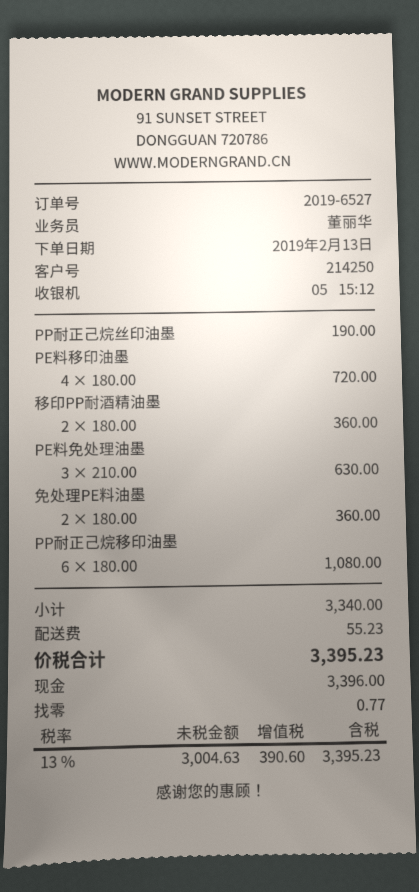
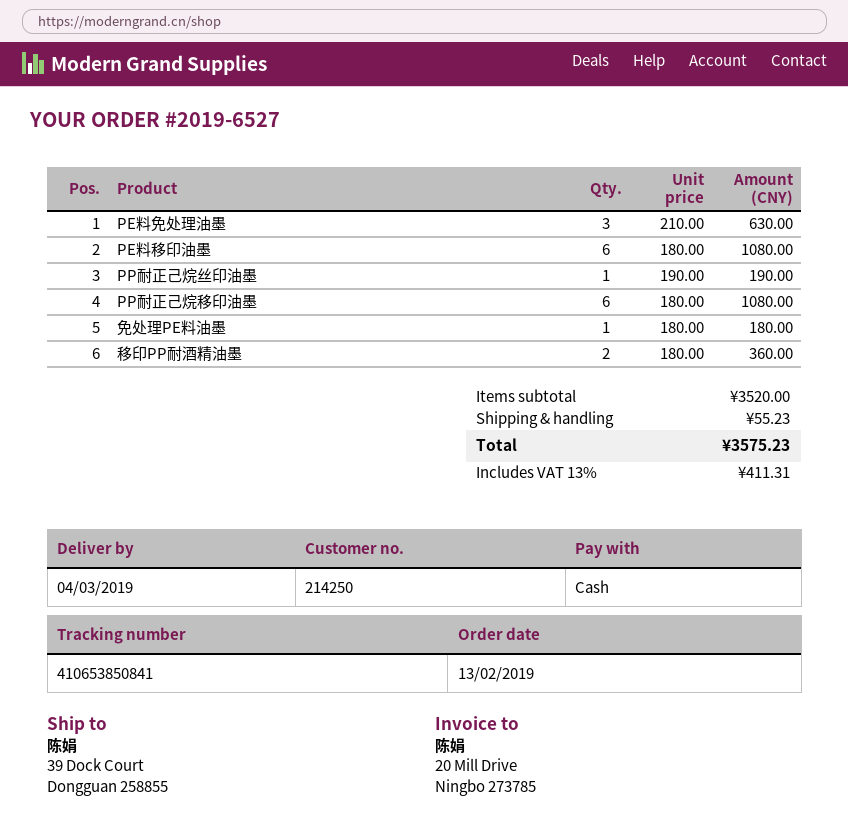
PE料移印油墨: 4 x 180.00 = 720.00 -> 6 x 180.00 = 1080.00
免处理PE料油墨: 2 x 180.00 = 360.00 -> 1 x 180.00 = 180.00
subtotal: 3340.00 -> 3520.00
tax: 13% = 390.60 -> 13% = 411.31
total: 3395.23 -> 3575.23

